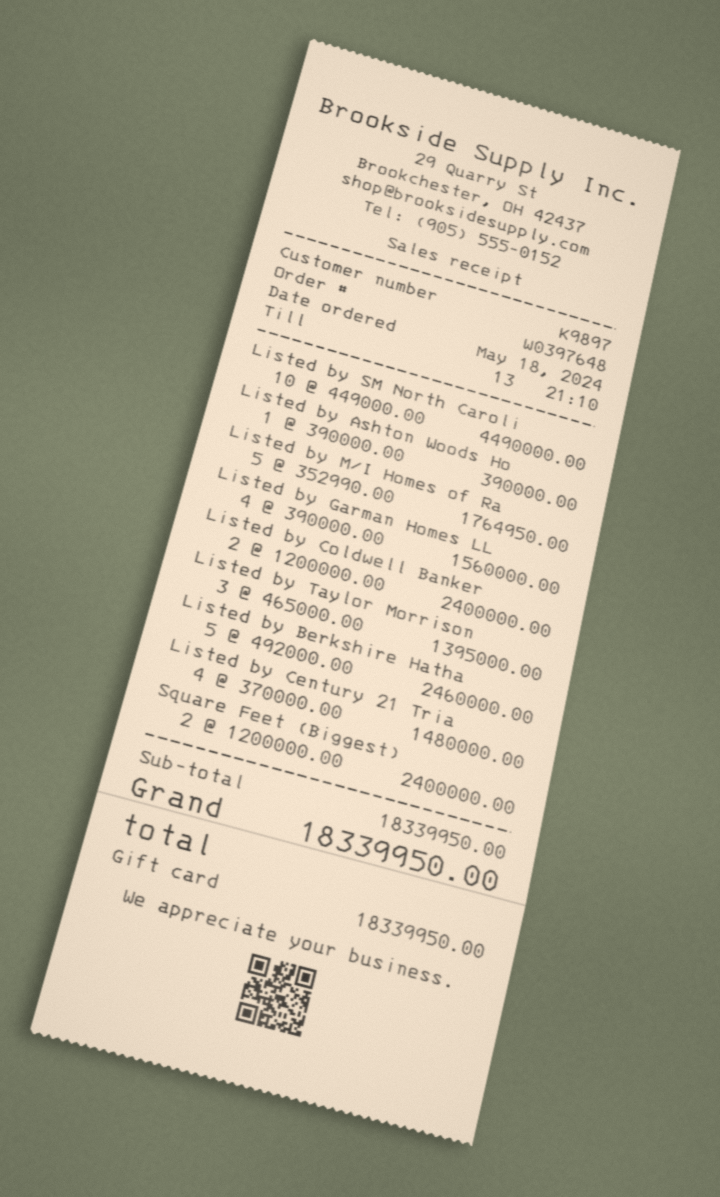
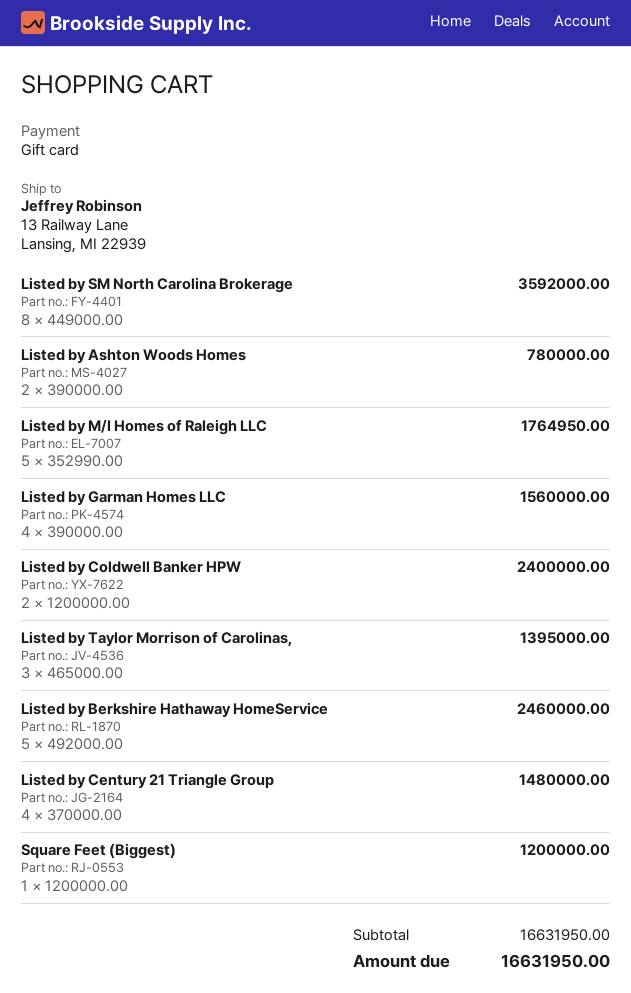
Listed by SM North Caroli: 10 x 449000.00 = 4490000.00 -> 8 x 449000.00 = 3592000.00
Listed by Ashton Woods Ho: 1 x 390000.00 = 390000.00 -> 2 x 390000.00 = 780000.00
Square Feet (Biggest): 2 x 1200000.00 = 2400000.00 -> 1 x 1200000.00 = 1200000.00
subtotal: 18339950.00 -> 16631950.00
total: 18339950.00 -> 16631950.00

